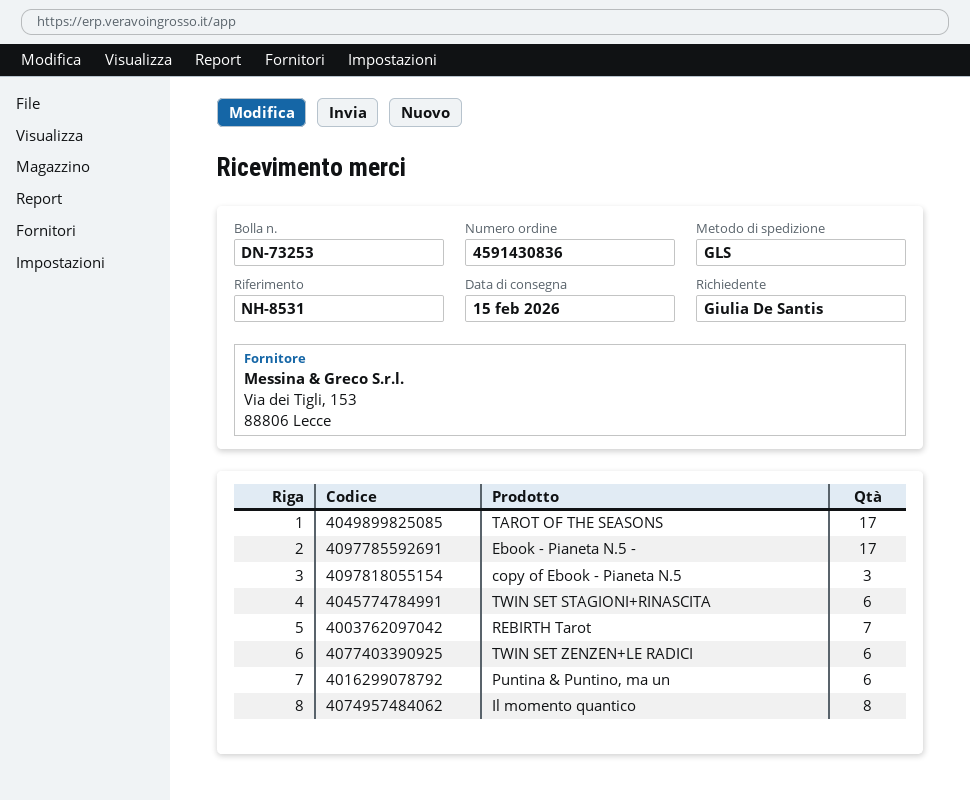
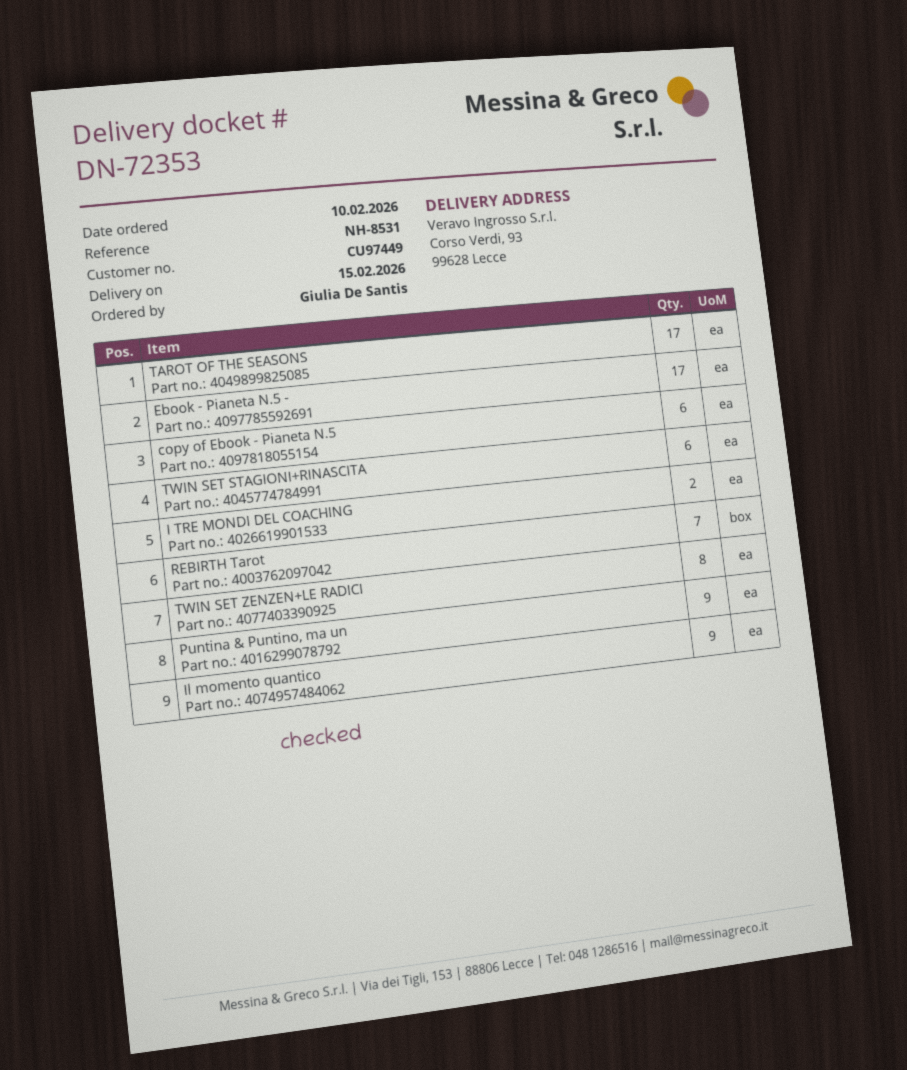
delivery note number: DN-73253 -> DN-72353
copy of Ebook - Pianeta N.5: 3 -> 6
TWIN SET ZENZEN+LE RADICI: 6 -> 8
Puntina & Puntino, ma un: 6 -> 9
Il momento quantico: 8 -> 9
I TRE MONDI DEL COACHING: none -> 2

